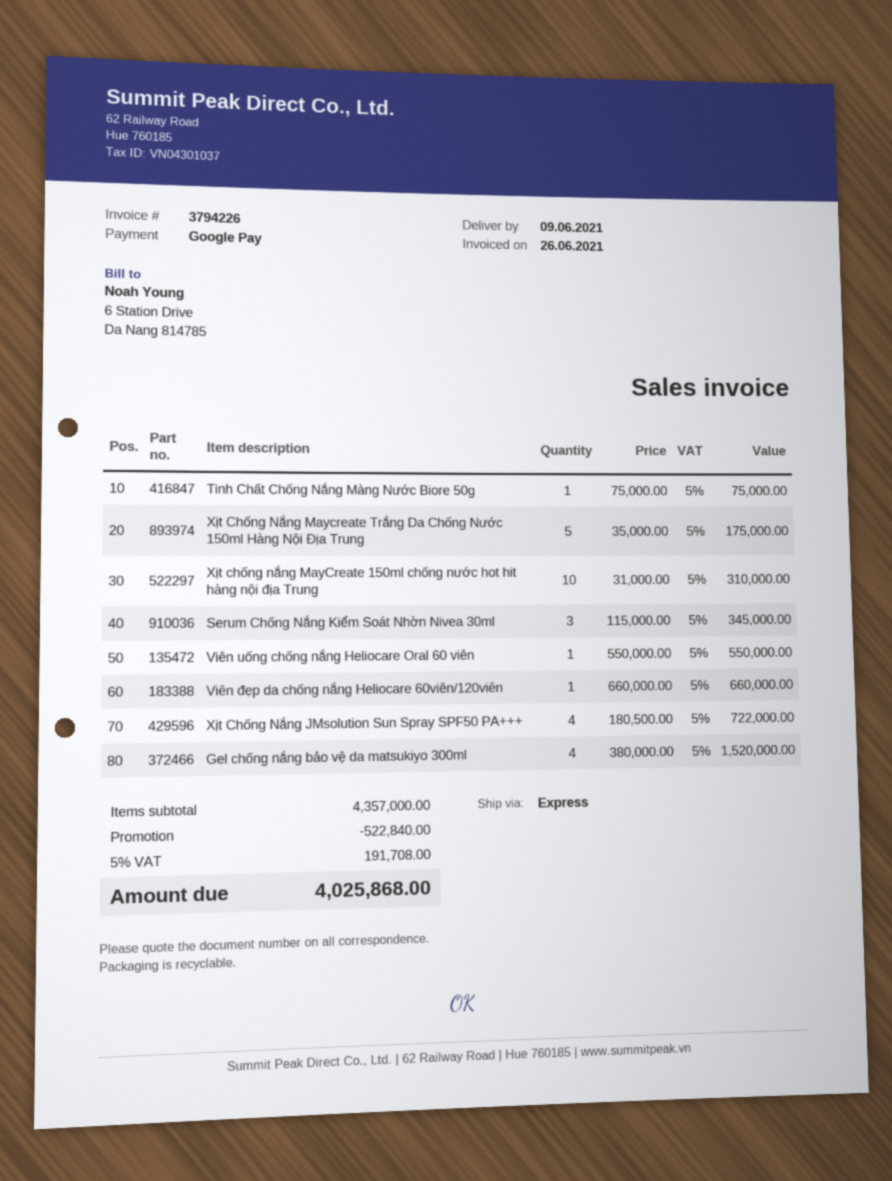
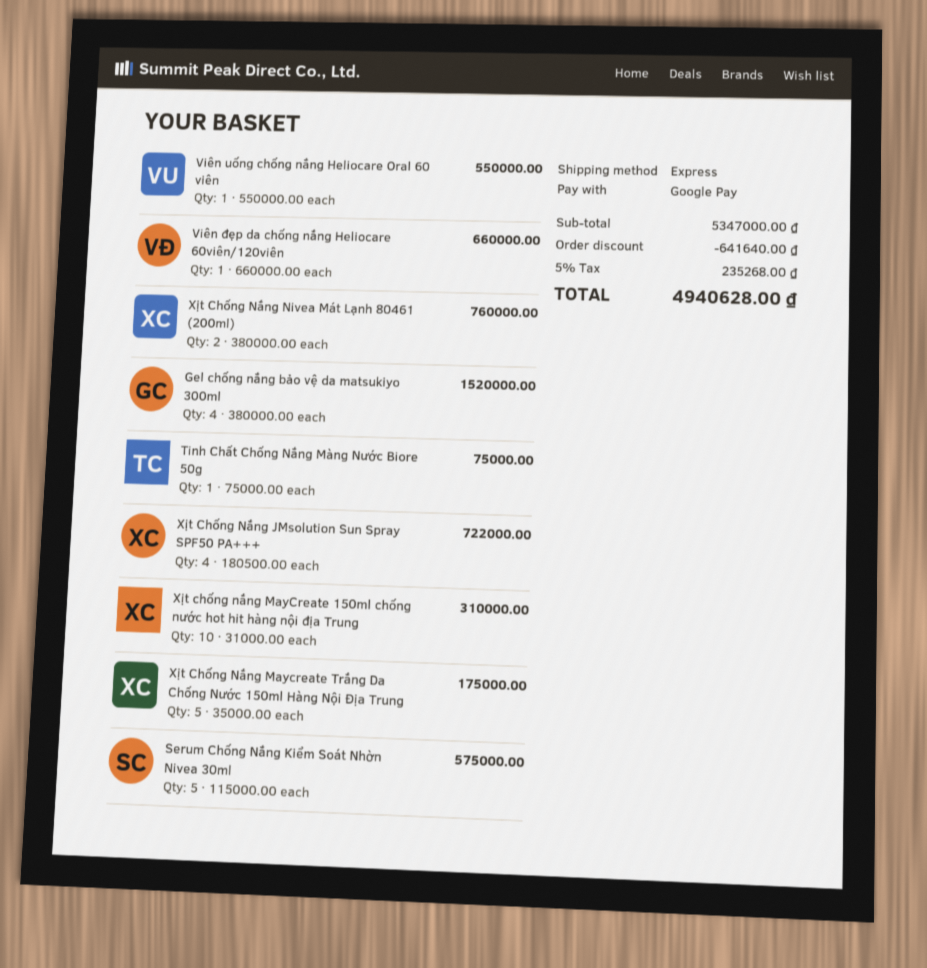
Serum Chống Nắng Kiểm Soát Nhờn Nivea 30ml: 3 x 115000.00 = 345000.00 -> 5 x 115000.00 = 575000.00
Xịt Chống Nắng Nivea Mát Lạnh 80461 (200ml): none -> 2 x 380000.00 = 760000.00
subtotal: 4357000.00 -> 5347000.00
discount: 522840.00 -> 641640.00
tax: 5% = 191708.00 -> 5% = 235268.00
total: 4025868.00 -> 4940628.00

